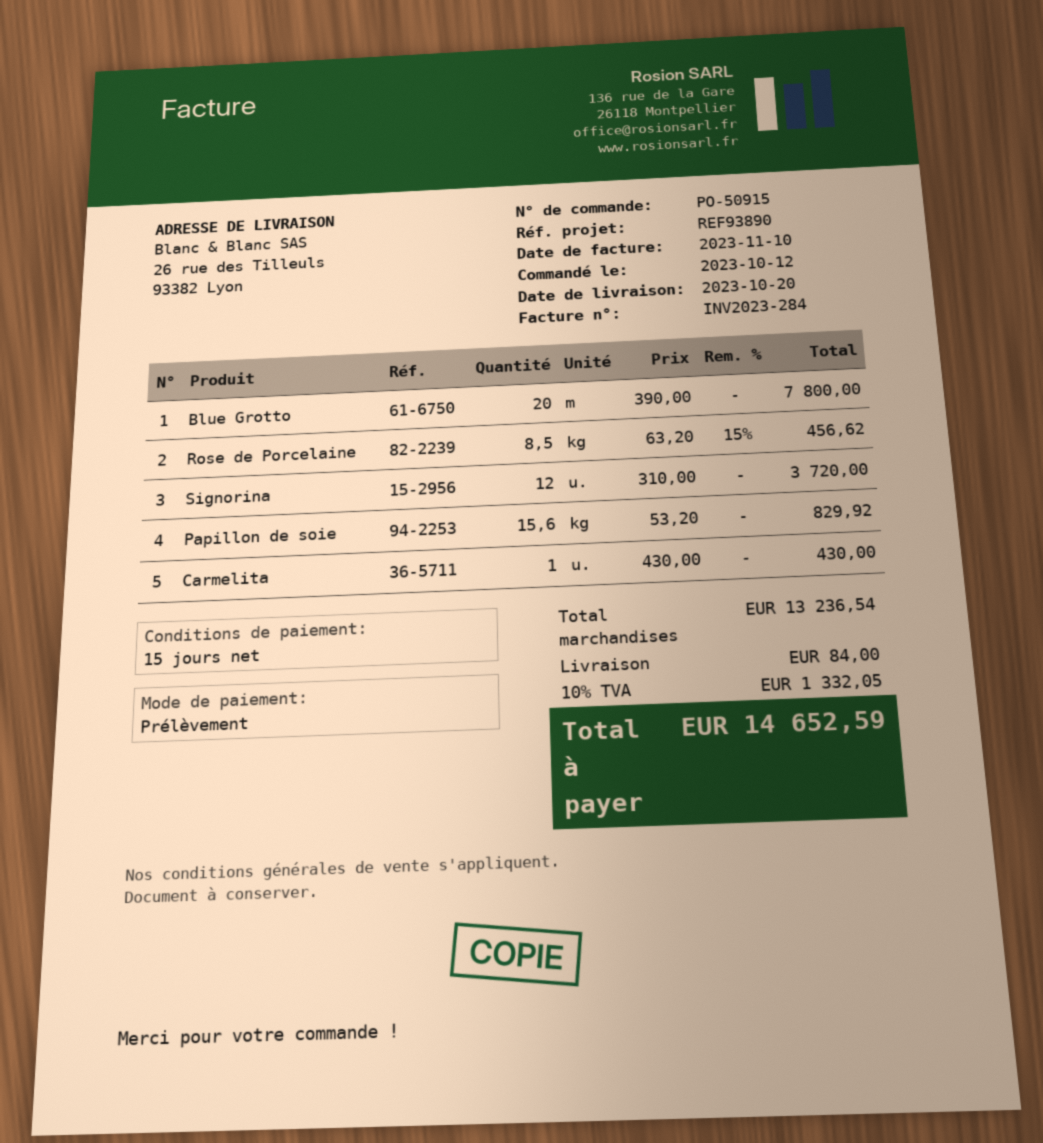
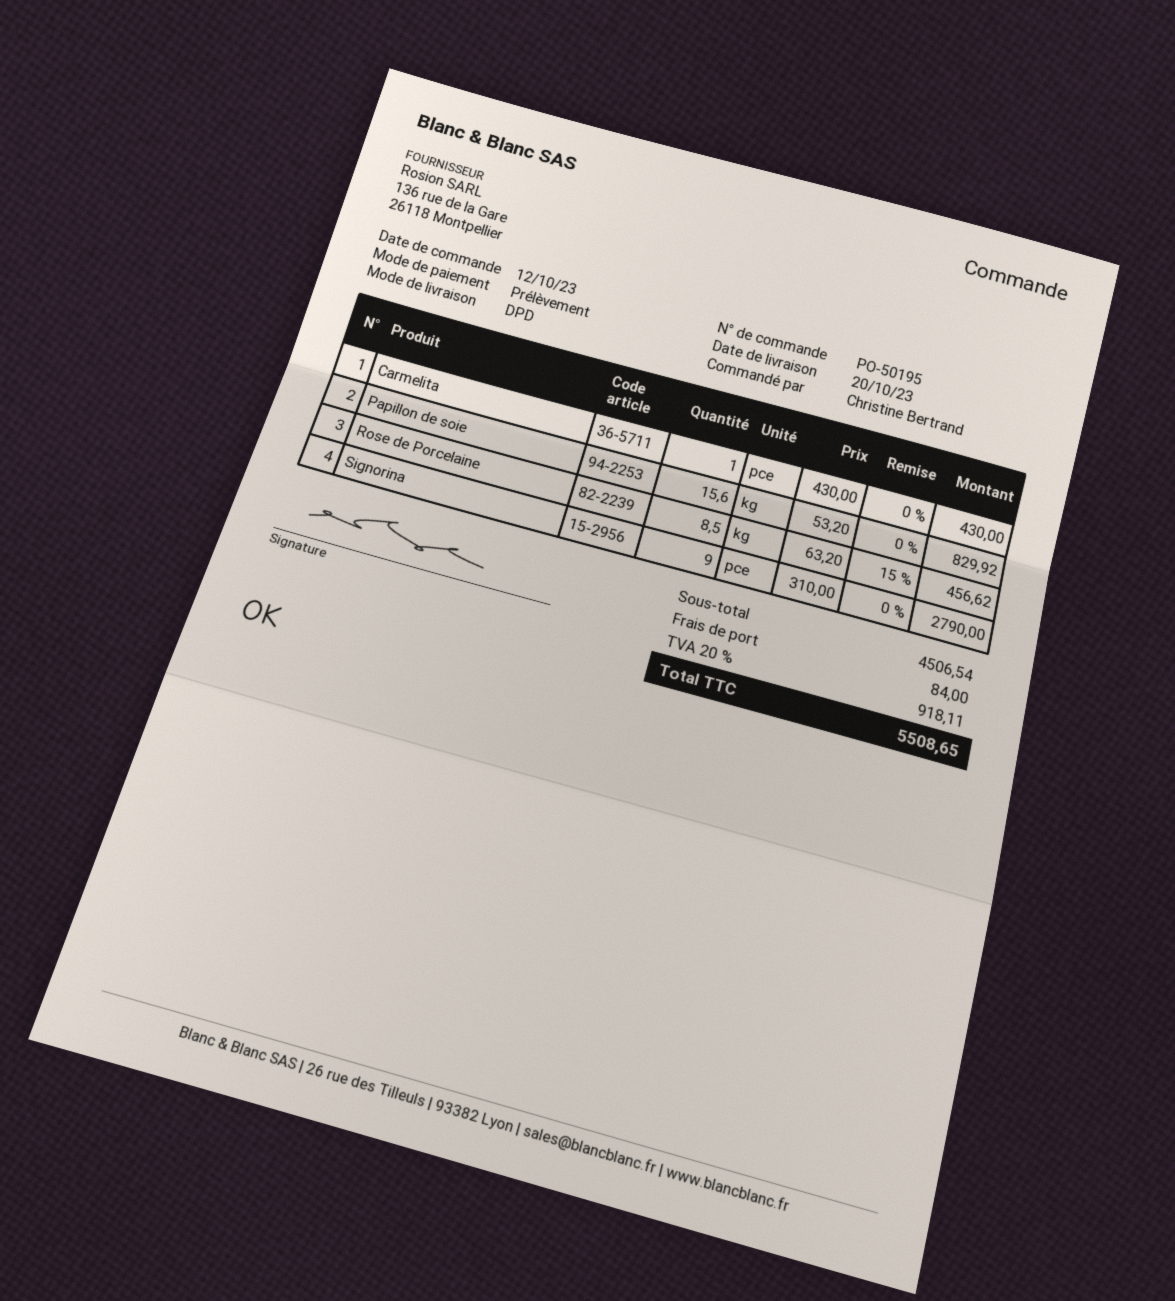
order number: PO-50915 -> PO-50195
Blue Grotto: 20 x 390.00 = 7800.00 -> none
Signorina: 12 x 310.00 = 3720.00 -> 9 x 310.00 = 2790.00
subtotal: 13236.54 -> 4506.54
tax: 10% = 1332.05 -> 20% = 918.11
total: 14652.59 -> 5508.65

